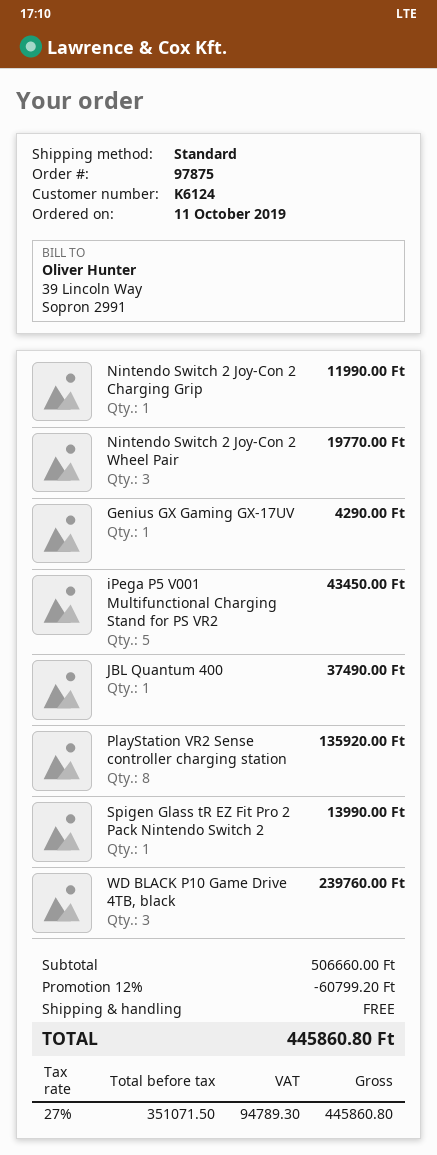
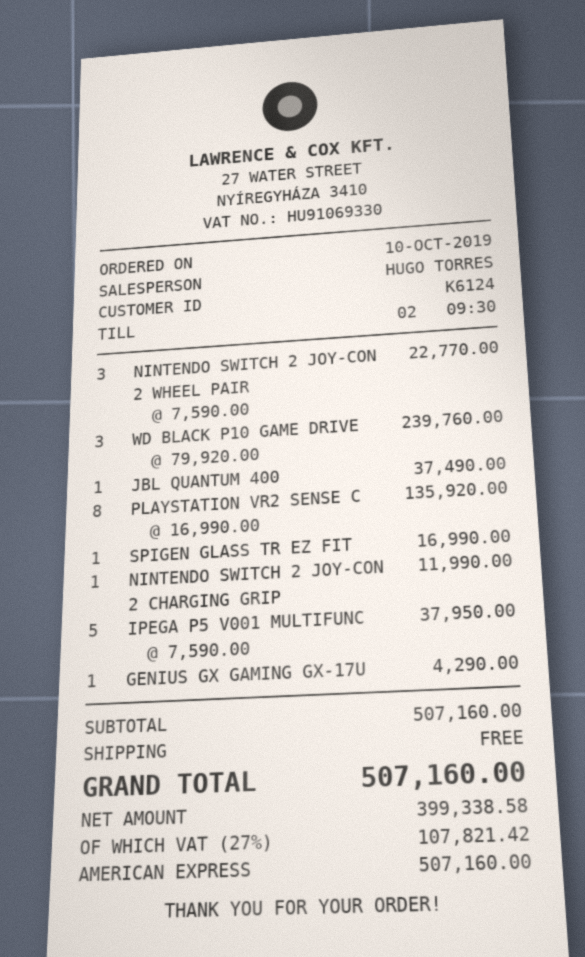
order date: 2019-10-11 -> 2019-10-10
Nintendo Switch 2 Joy-Con 2 Wheel Pair: 3 for 19770.00 -> 3 for 22770.00
iPega P5 V001 Multifunctional Charging Stand for PS VR2: 5 for 43450.00 -> 5 for 37950.00
Spigen Glass tR EZ Fit Pro 2 Pack Nintendo Switch 2: 1 for 13990.00 -> 1 for 16990.00
subtotal: 506660.00 -> 507160.00
discount: 12% = 60799.20 -> none
net: 351071.50 -> 399338.58
tax: 27% = 94789.30 -> 27% = 107821.42
total: 445860.80 -> 507160.00

